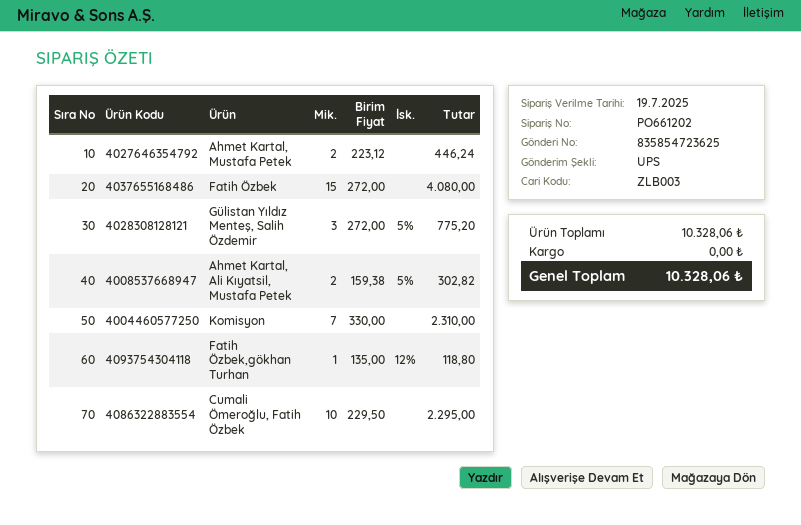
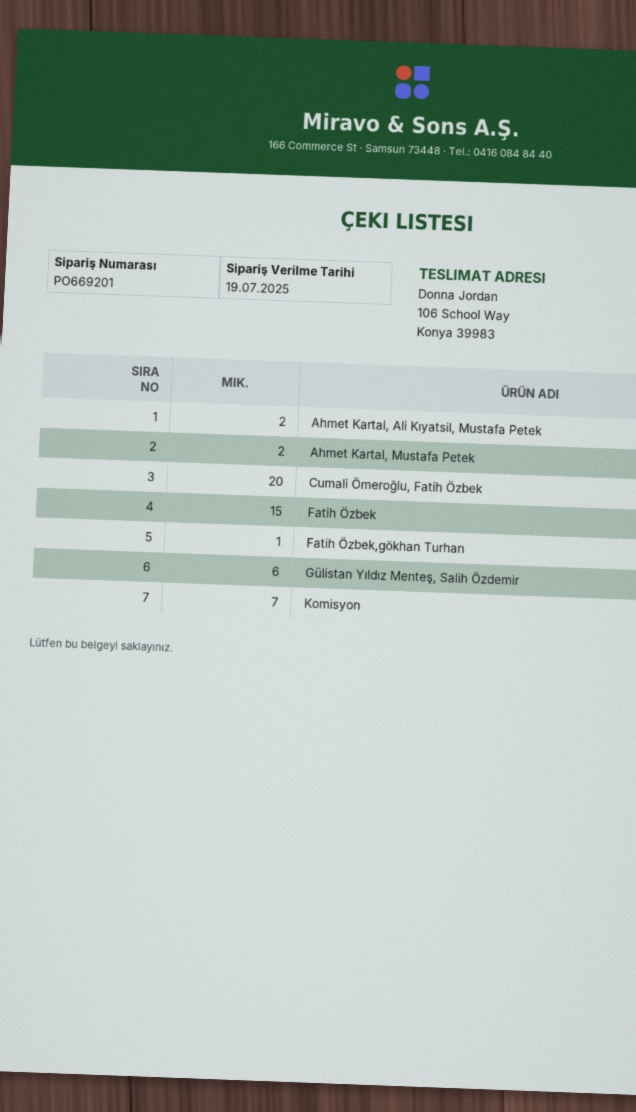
order number: PO661202 -> PO669201
Gülistan Yıldız Menteş, Salih Özdemir: 3 -> 6
Cumali Ömeroğlu, Fatih Özbek: 10 -> 20

